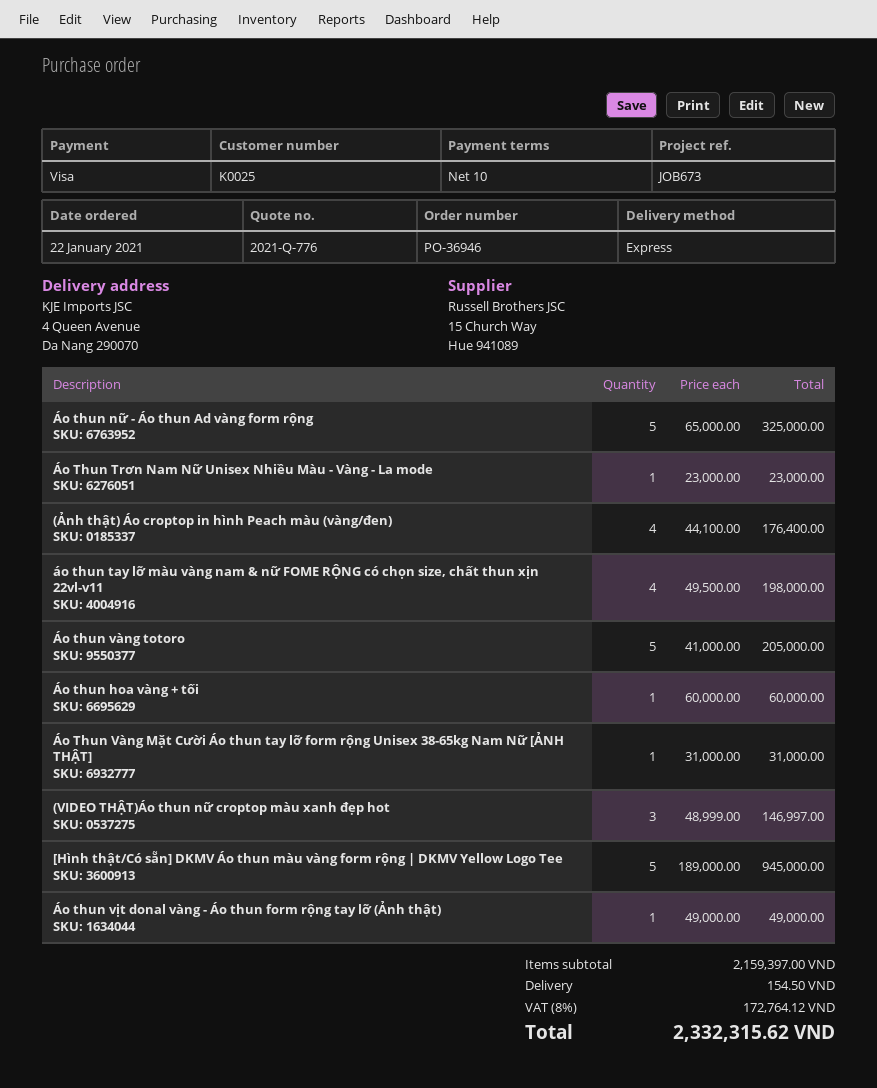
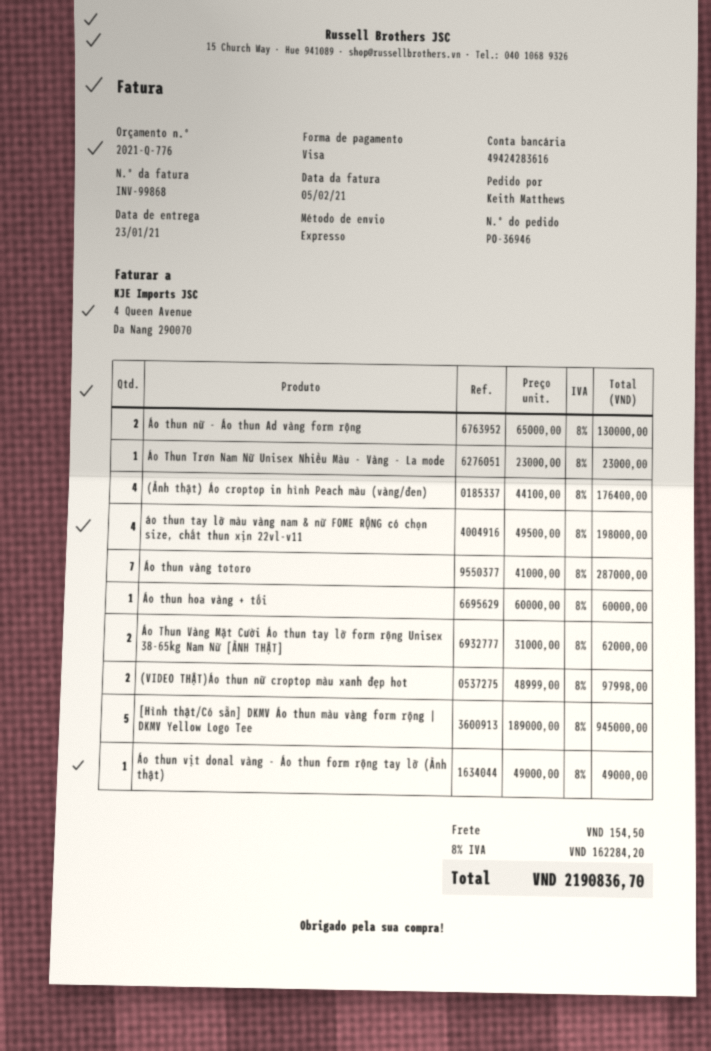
Áo thun nữ - Áo thun Ad vàng form rộng: 5 x 65000.00 = 325000.00 -> 2 x 65000.00 = 130000.00
Áo thun vàng totoro: 5 x 41000.00 = 205000.00 -> 7 x 41000.00 = 287000.00
Áo Thun Vàng Mặt Cười Áo thun tay lỡ form rộng Unisex 38-65kg Nam Nữ [ẢNH THẬT]: 1 x 31000.00 = 31000.00 -> 2 x 31000.00 = 62000.00
(VIDEO THẬT)Áo thun nữ croptop màu xanh đẹp hot: 3 x 48999.00 = 146997.00 -> 2 x 48999.00 = 97998.00
tax: 8% = 172764.12 -> 8% = 162284.20
total: 2332315.62 -> 2190836.70

